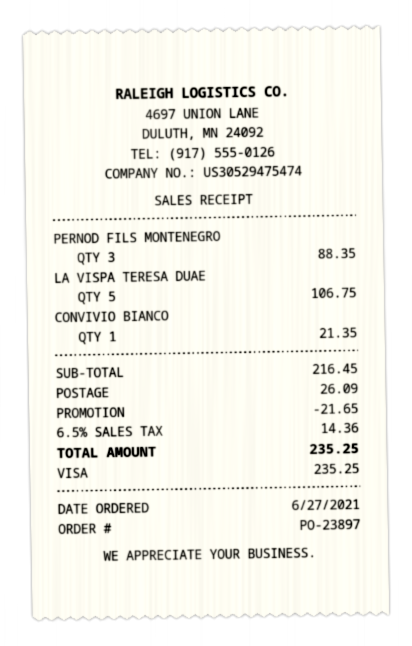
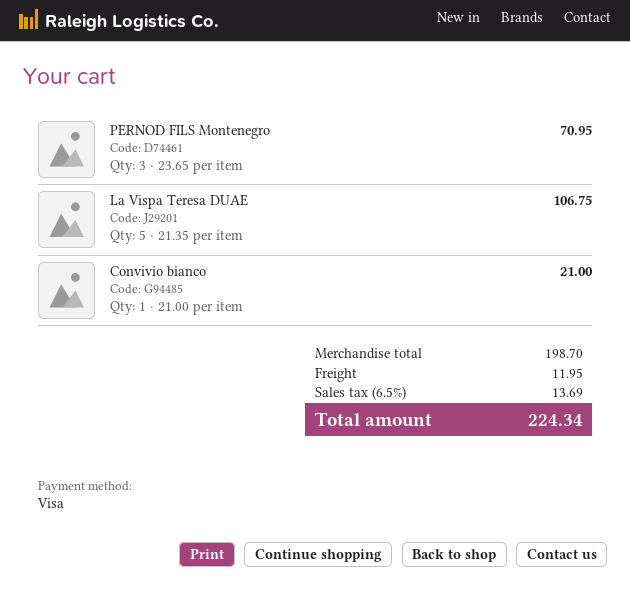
PERNOD FILS MONTENEGRO: 3 for 88.35 -> 3 for 70.95
CONVIVIO BIANCO: 1 for 21.35 -> 1 for 21.00
subtotal: 216.45 -> 198.70
discount: 21.65 -> none
shipping: 26.09 -> 11.95
tax: 6.5% = 14.36 -> 6.5% = 13.69
total: 235.25 -> 224.34

